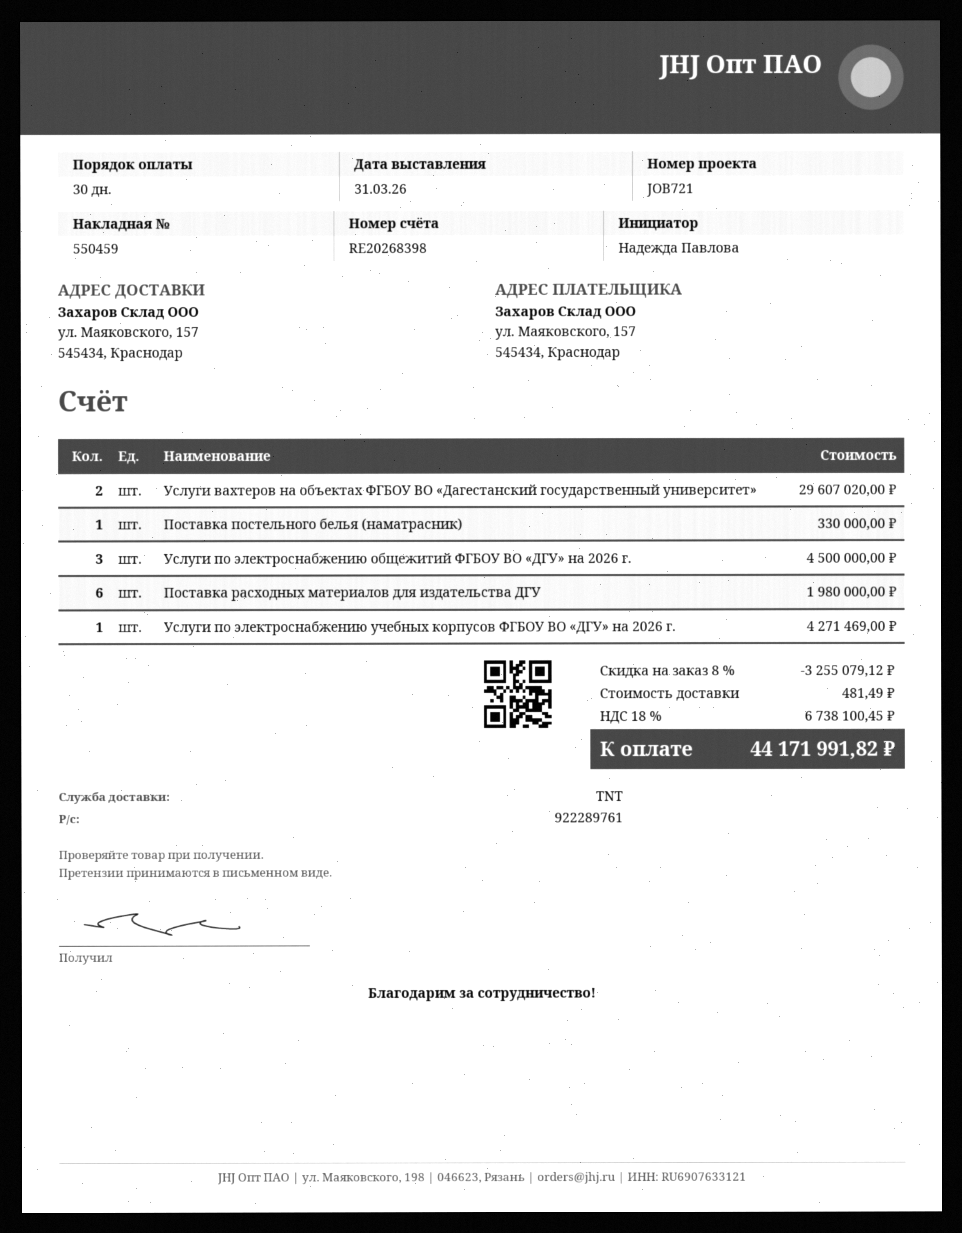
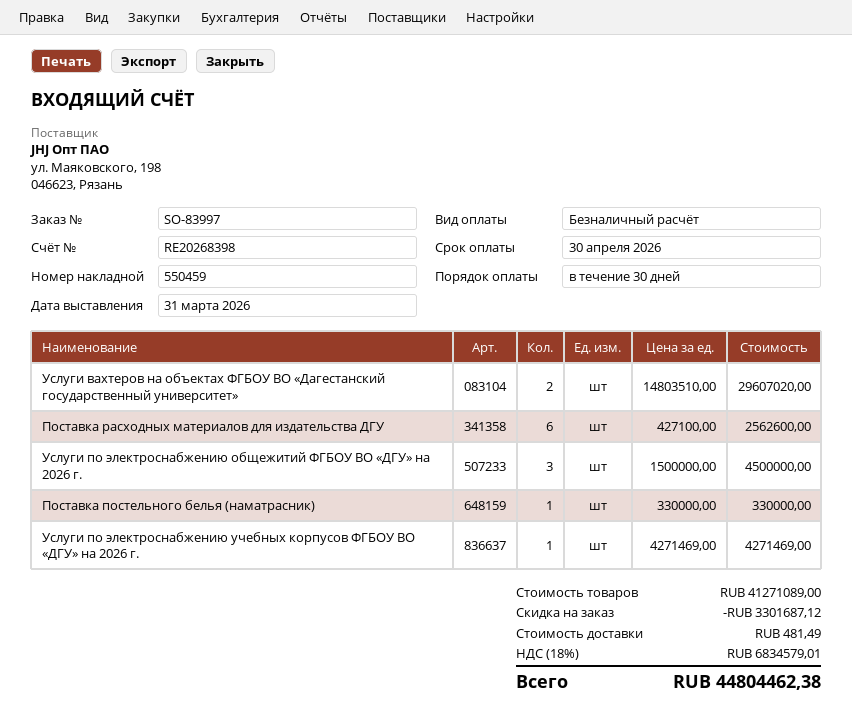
Поставка расходных материалов для издательства ДГУ: 6 for 1980000.00 -> 6 for 2562600.00
discount: 3255079.12 -> 3301687.12
tax: 18% = 6738100.45 -> 18% = 6834579.01
total: 44171991.82 -> 44804462.38

